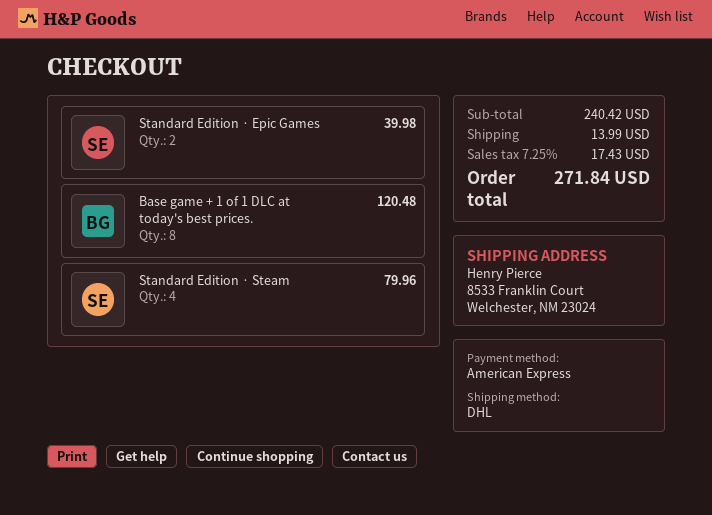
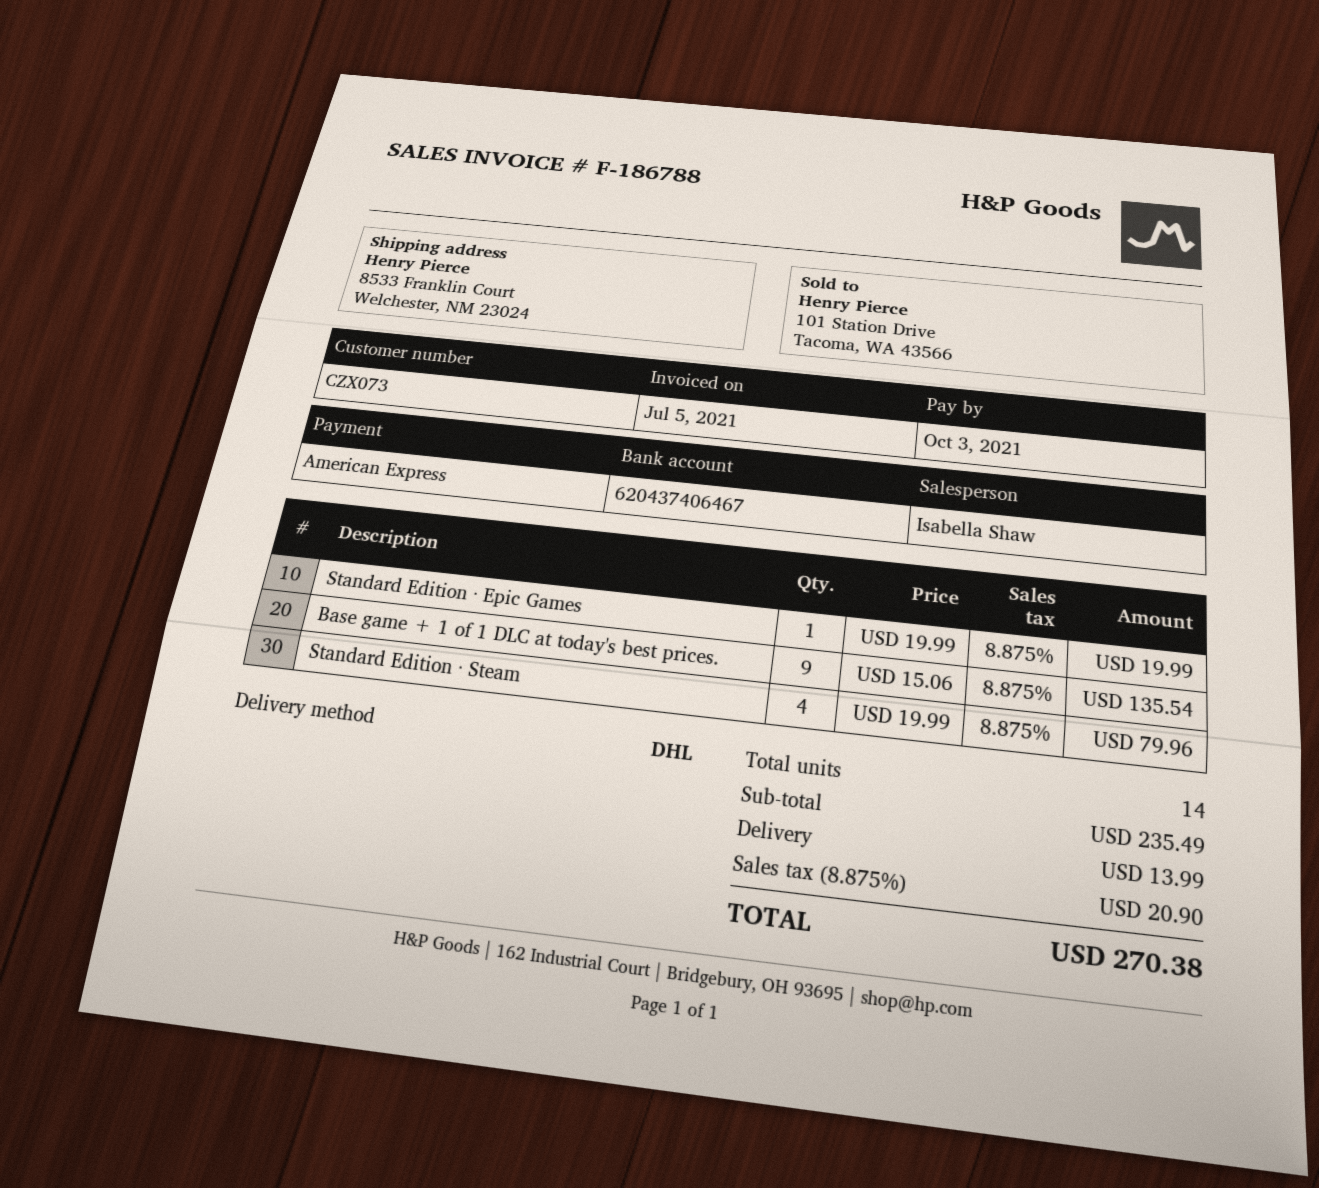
Standard Edition · Epic Games: 2 for 39.98 -> 1 for 19.99
Base game + 1 of 1 DLC at today's best prices.: 8 for 120.48 -> 9 for 135.54
subtotal: 240.42 -> 235.49
tax: 7.25% = 17.43 -> 8.875% = 20.90
total: 271.84 -> 270.38

